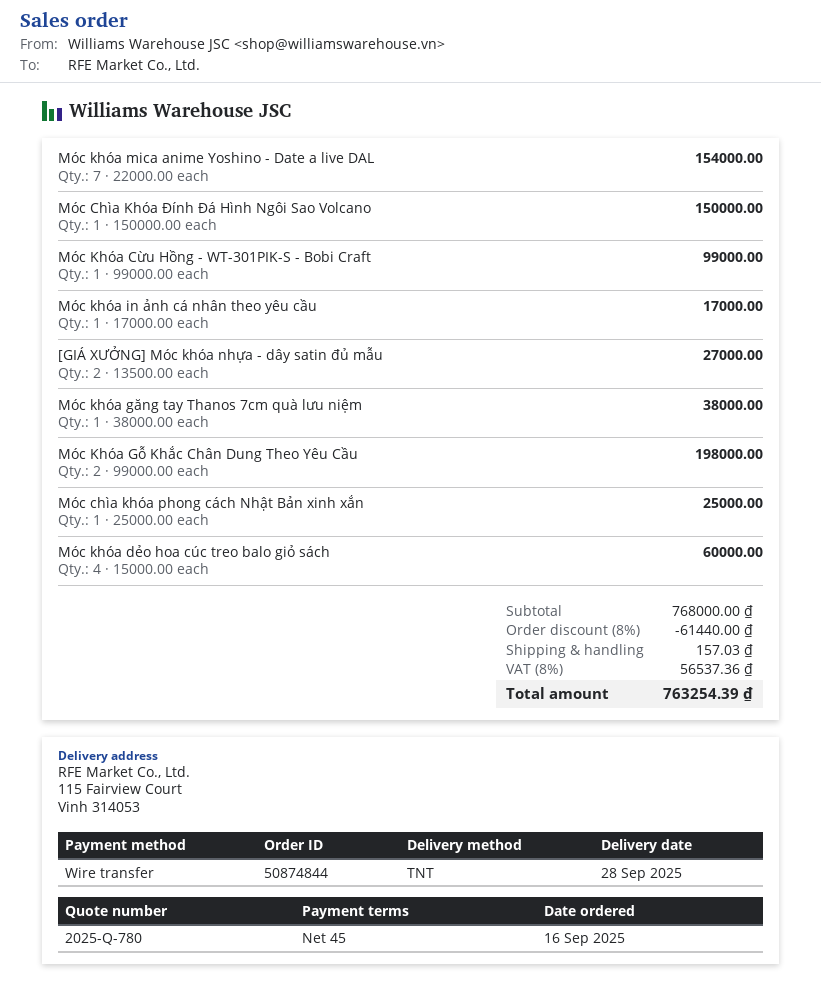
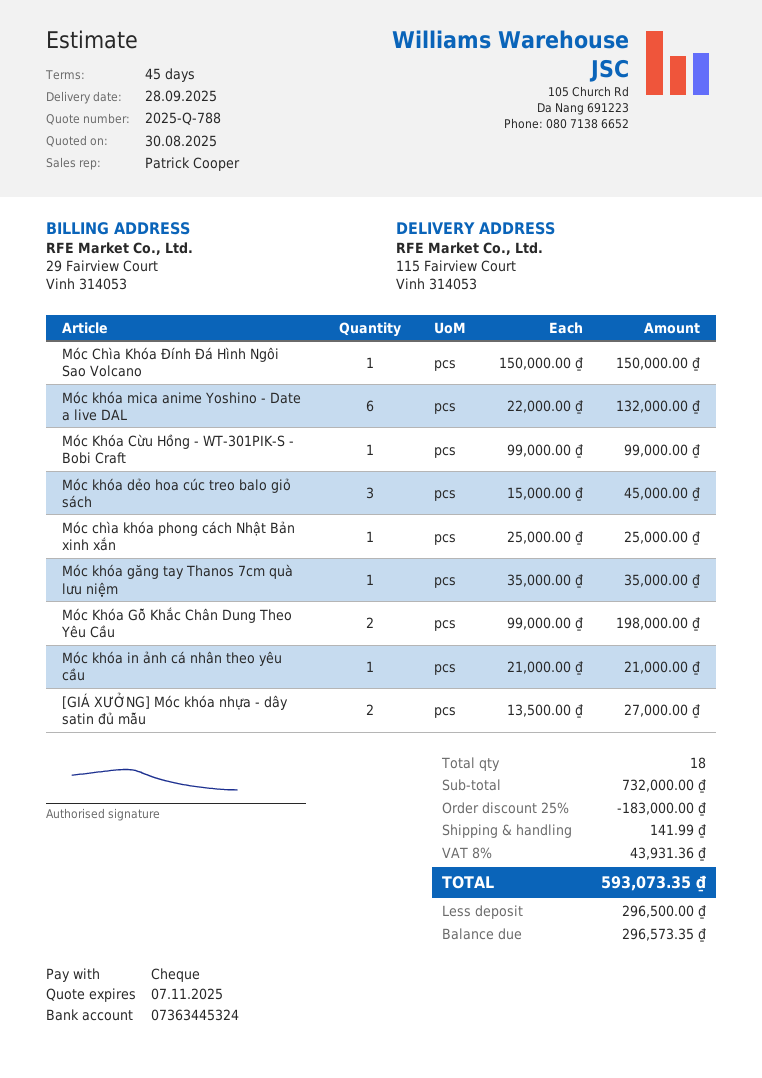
quote number: 2025-Q-780 -> 2025-Q-788
payment method: bank transfer -> cheque
Móc khóa mica anime Yoshino - Date a live DAL: 7 x 22000.00 = 154000.00 -> 6 x 22000.00 = 132000.00
Móc khóa in ảnh cá nhân theo yêu cầu: 1 x 17000.00 = 17000.00 -> 1 x 21000.00 = 21000.00
Móc khóa găng tay Thanos 7cm quà lưu niệm: 1 x 38000.00 = 38000.00 -> 1 x 35000.00 = 35000.00
Móc khóa dẻo hoa cúc treo balo giỏ sách: 4 x 15000.00 = 60000.00 -> 3 x 15000.00 = 45000.00
subtotal: 768000.00 -> 732000.00
discount: 8% = 61440.00 -> 25% = 183000.00
shipping: 157.03 -> 141.99
tax: 8% = 56537.36 -> 8% = 43931.36
total: 763254.39 -> 593073.35

